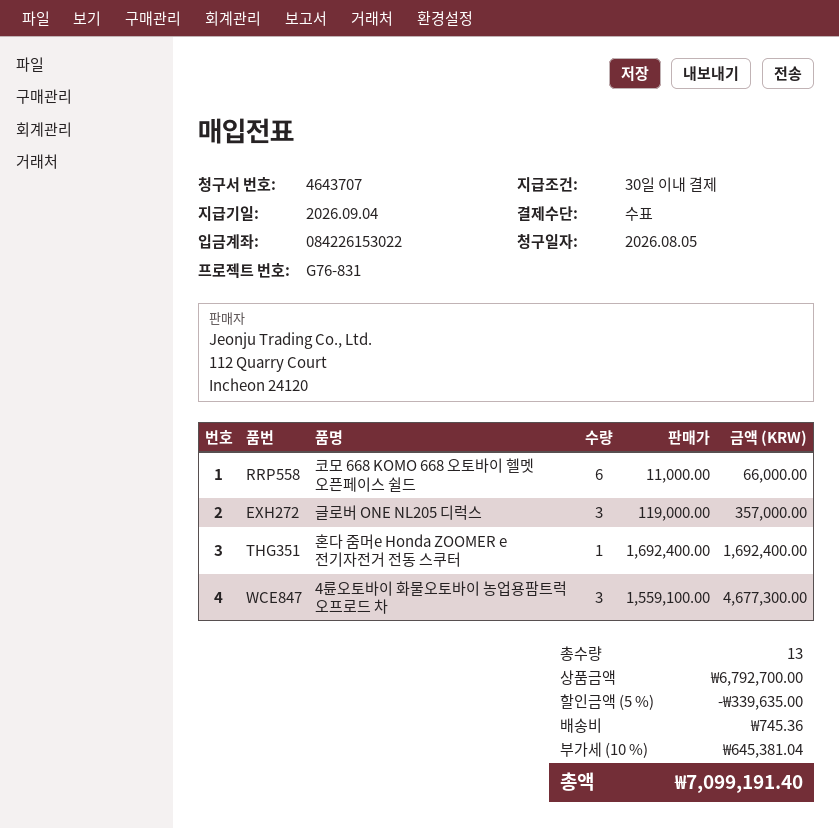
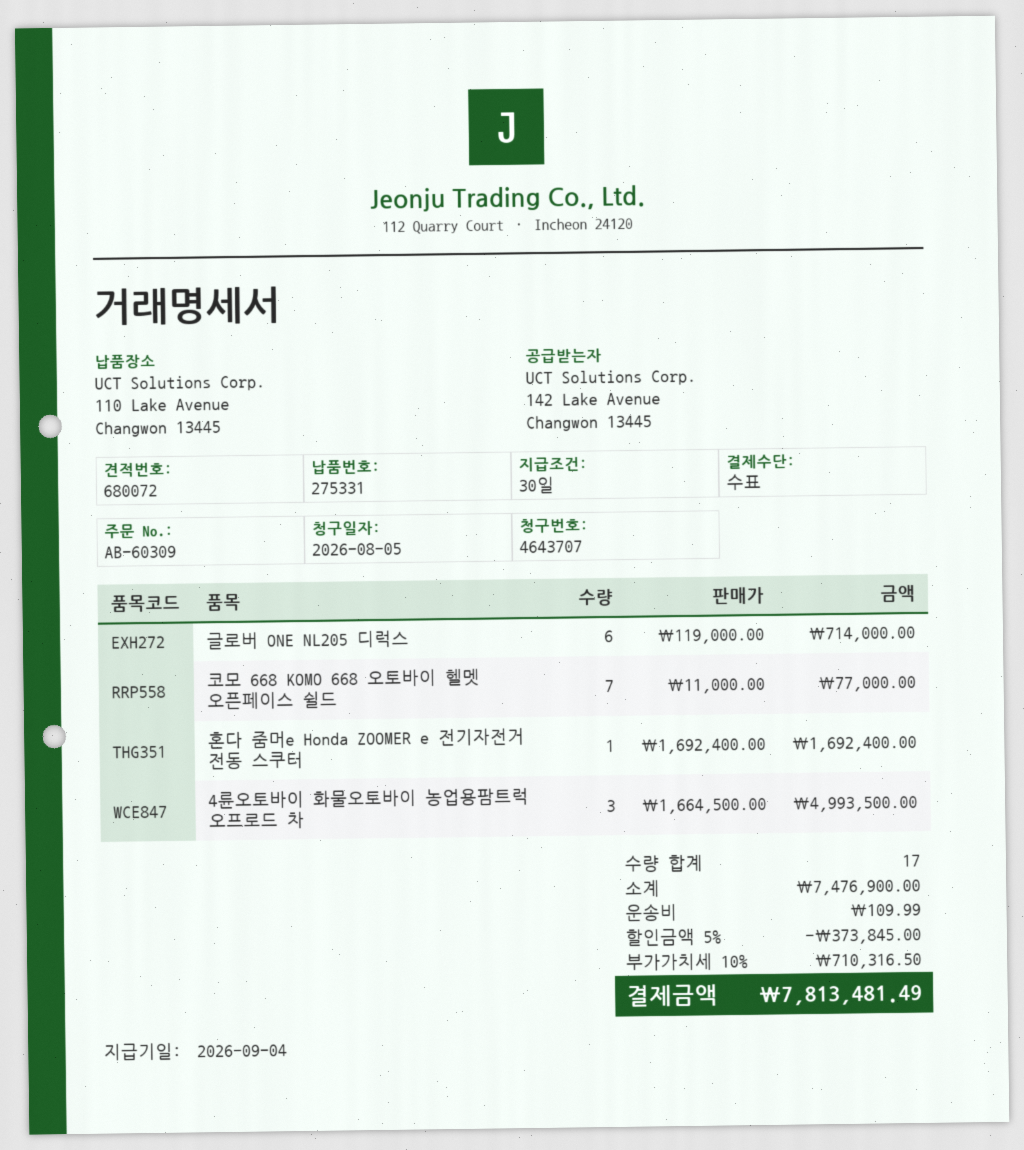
코모 668 KOMO 668 오토바이 헬멧 오픈페이스 쉴드: 6 x 11000.00 = 66000.00 -> 7 x 11000.00 = 77000.00
글로버 ONE NL205 디럭스: 3 x 119000.00 = 357000.00 -> 6 x 119000.00 = 714000.00
4륜오토바이 화물오토바이 농업용팜트럭 오프로드 차: 3 x 1559100.00 = 4677300.00 -> 3 x 1664500.00 = 4993500.00
total quantity: 13 -> 17
subtotal: 6792700.00 -> 7476900.00
discount: 5% = 339635.00 -> 5% = 373845.00
shipping: 745.36 -> 109.99
tax: 10% = 645381.04 -> 10% = 710316.50
total: 7099191.40 -> 7813481.49

